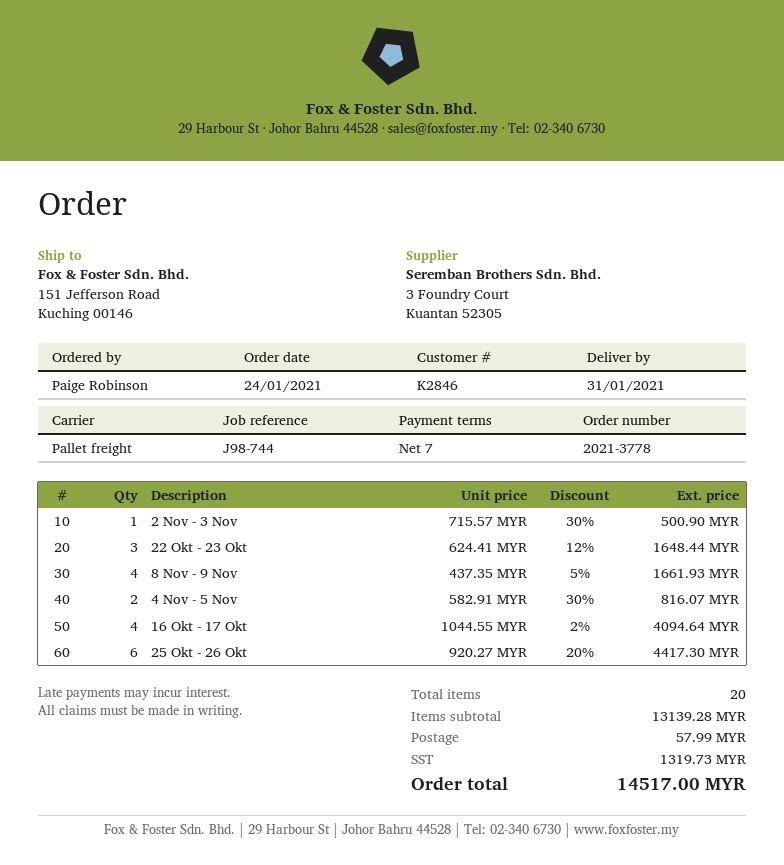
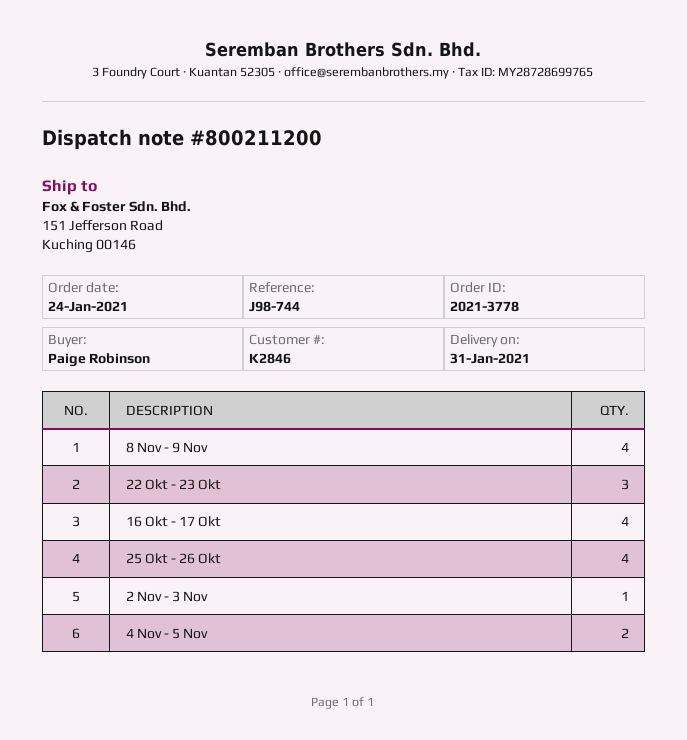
25 Okt - 26 Okt: 6 -> 4

